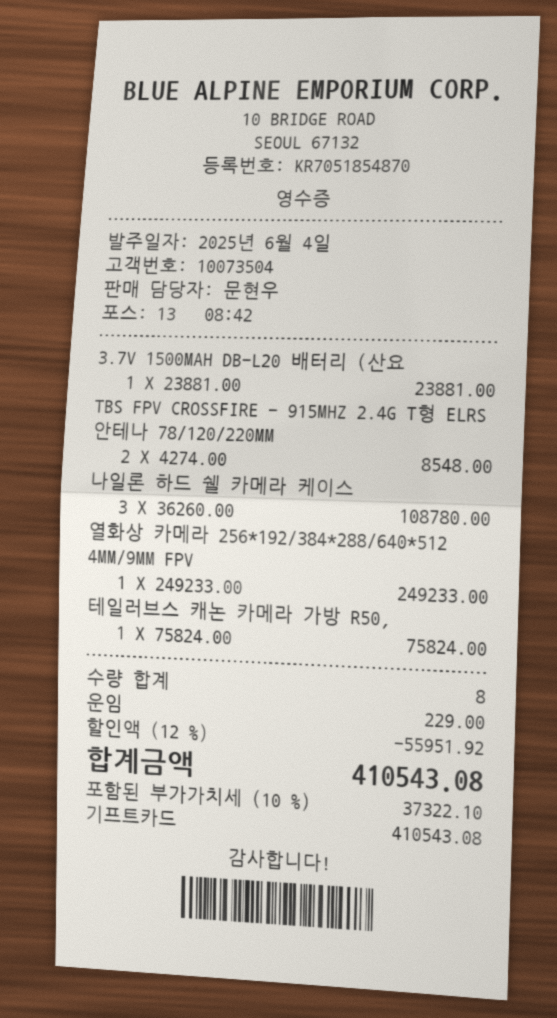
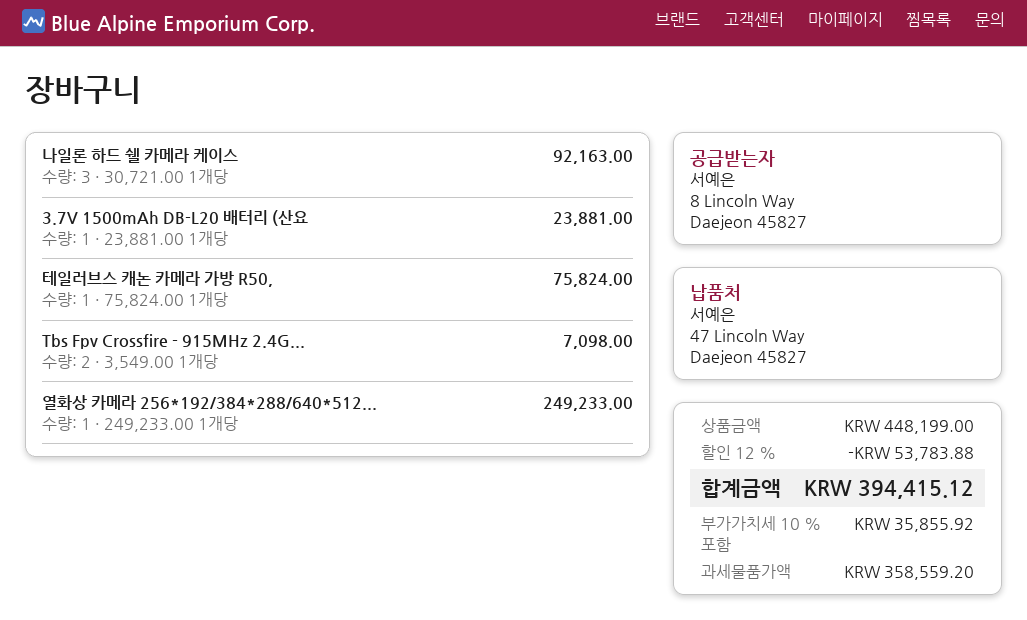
TBS FPV CROSSFIRE - 915MHZ 2.4G T형 ELRS 안테나 78/120/220MM: 2 x 4274.00 = 8548.00 -> 2 x 3549.00 = 7098.00
나일론 하드 쉘 카메라 케이스: 3 x 36260.00 = 108780.00 -> 3 x 30721.00 = 92163.00
discount: 12% = 55951.92 -> 12% = 53783.88
shipping: 229.00 -> none
tax: 10% = 37322.10 -> 10% = 35855.92
total: 410543.08 -> 394415.12

